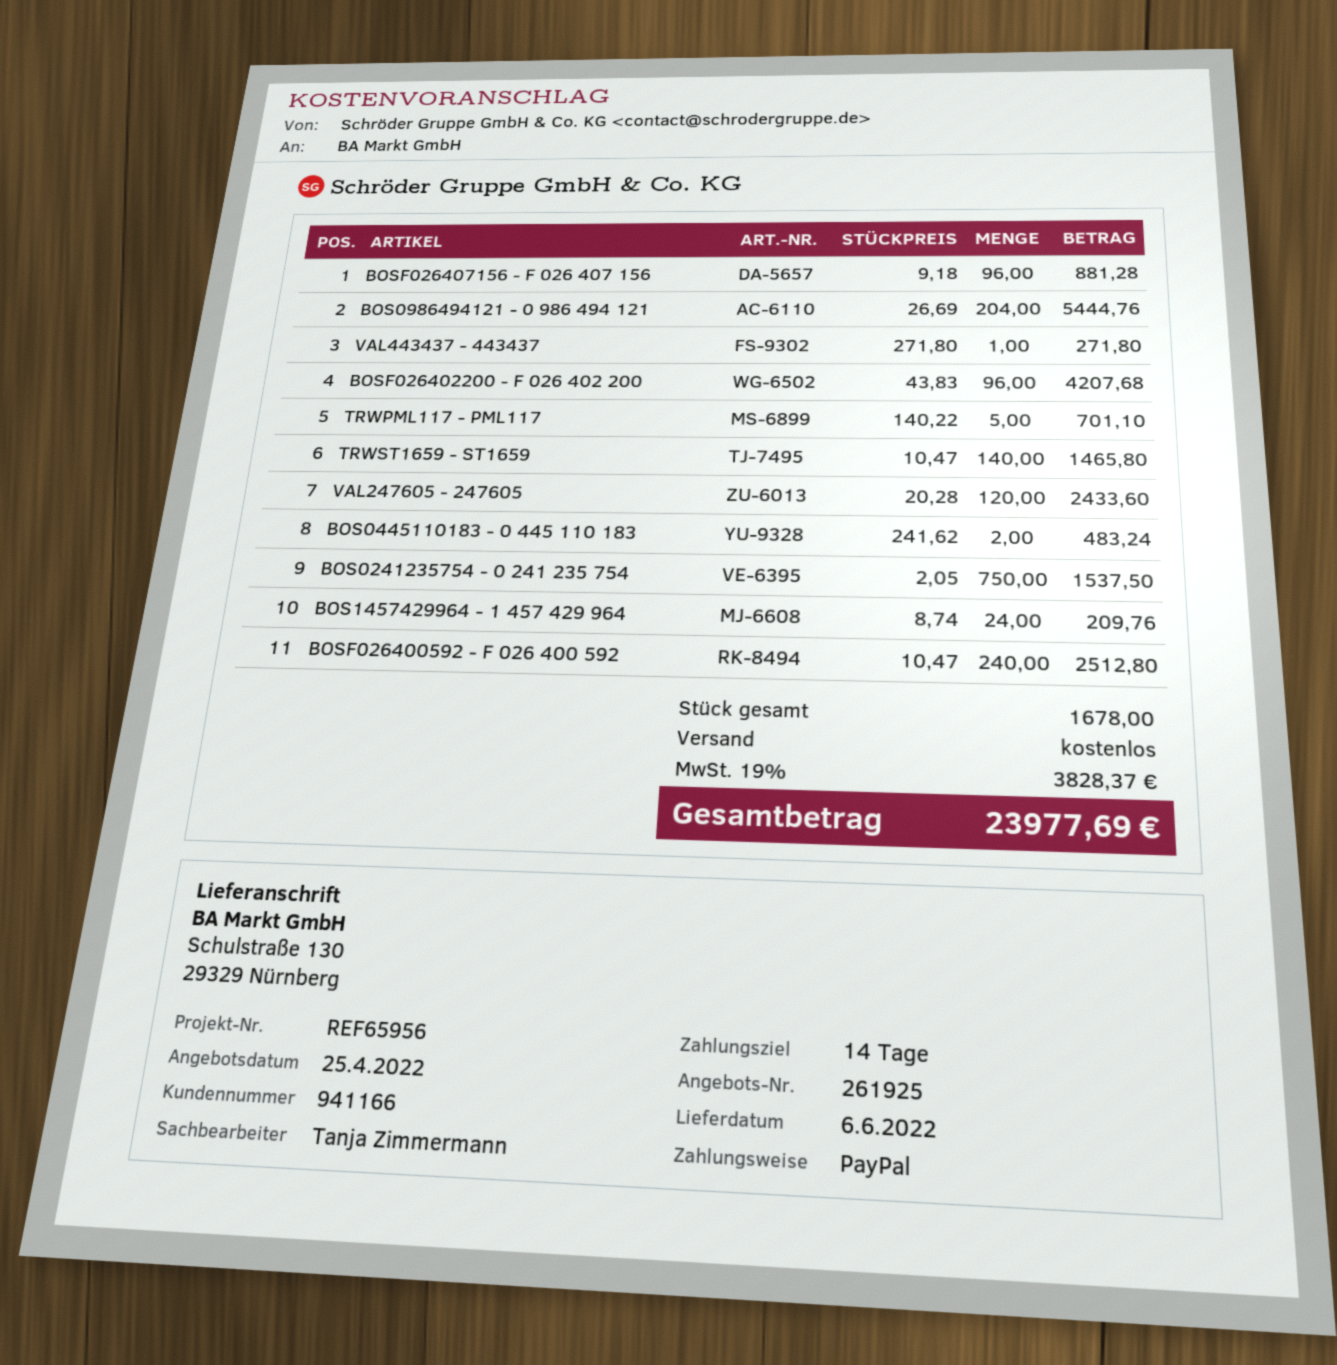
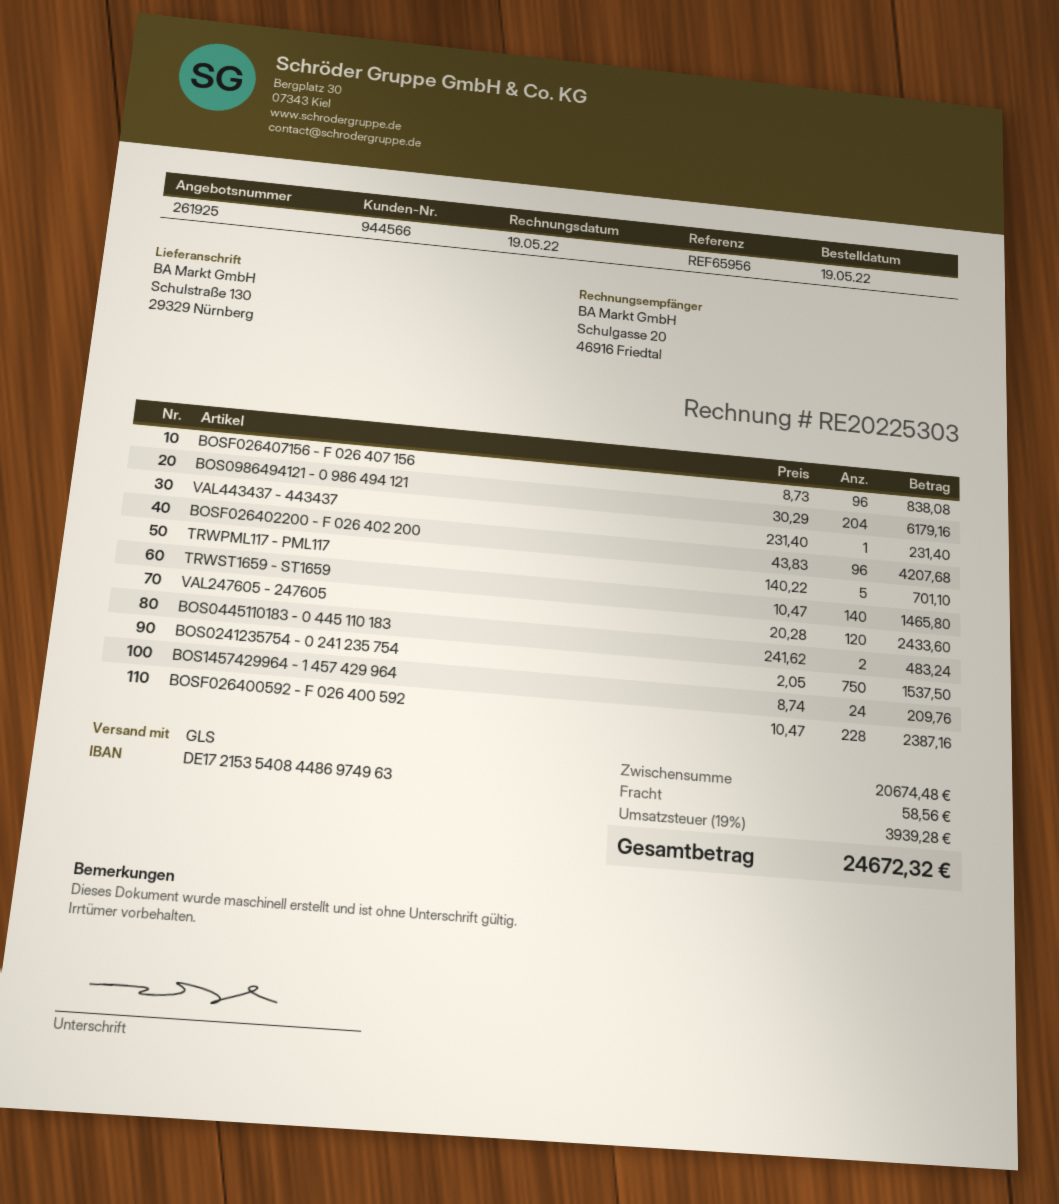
customer number: 941166 -> 944566
BOSF026407156 - F 026 407 156: 96 x 9.18 = 881.28 -> 96 x 8.73 = 838.08
BOS0986494121 - 0 986 494 121: 204 x 26.69 = 5444.76 -> 204 x 30.29 = 6179.16
VAL443437 - 443437: 1 x 271.80 = 271.80 -> 1 x 231.40 = 231.40
BOSF026400592 - F 026 400 592: 240 x 10.47 = 2512.80 -> 228 x 10.47 = 2387.16
shipping: 0.00 -> 58.56
tax: 19% = 3828.37 -> 19% = 3939.28
total: 23977.69 -> 24672.32

